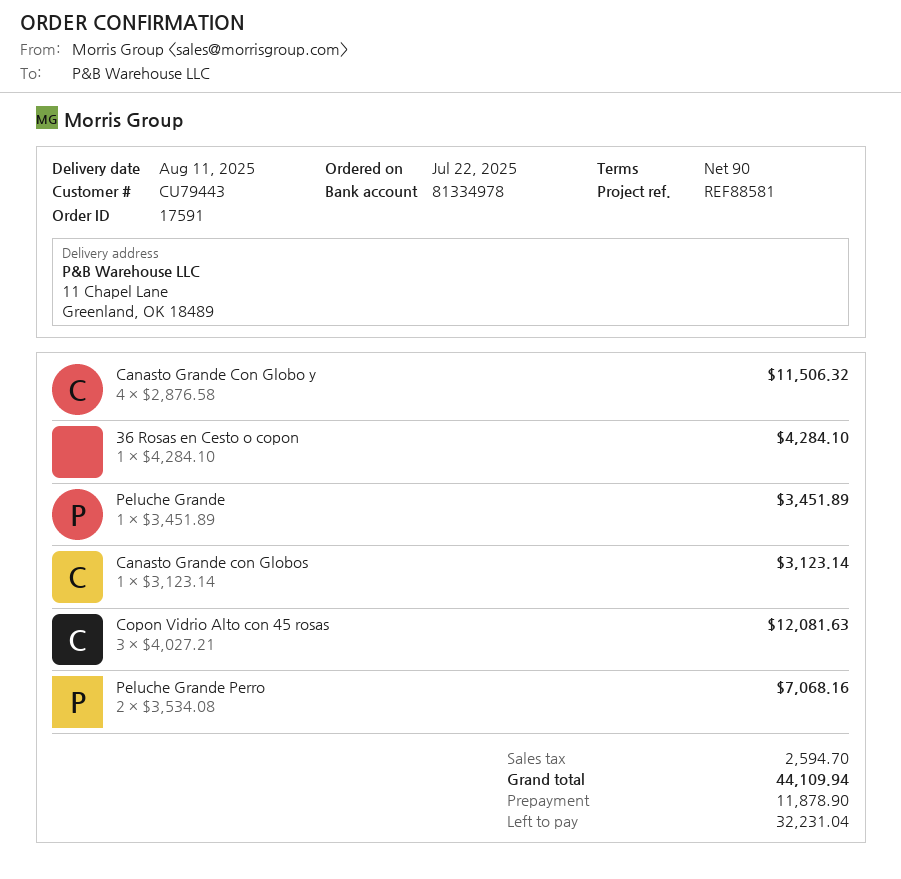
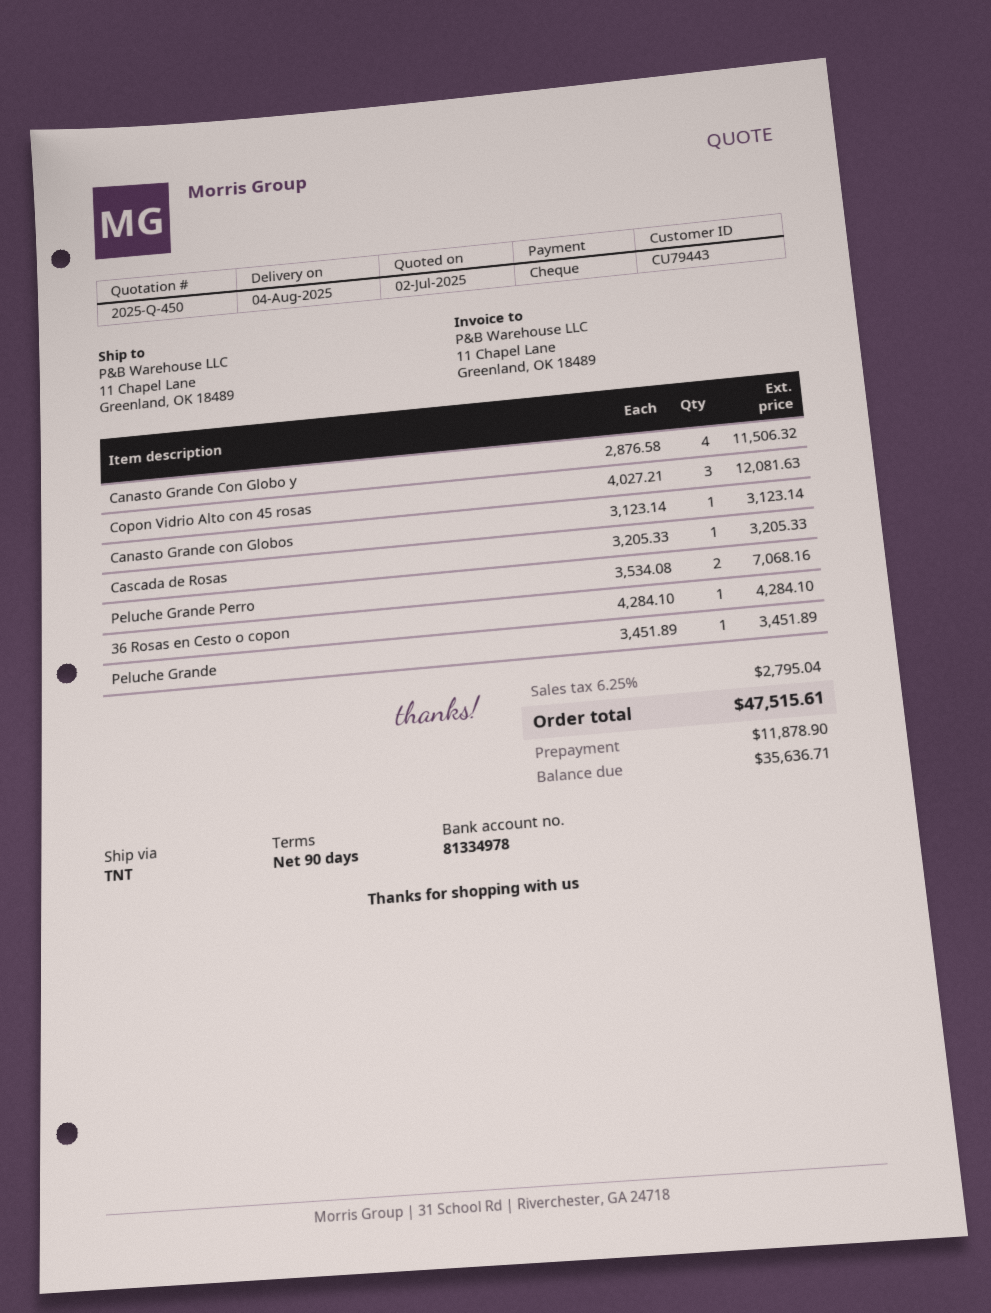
delivery date: 2025-08-11 -> 2025-08-04
Cascada de Rosas: none -> 1 x 3205.33 = 3205.33
tax: 2594.70 -> 2795.04
total: 44109.94 -> 47515.61
balance: 32231.04 -> 35636.71

